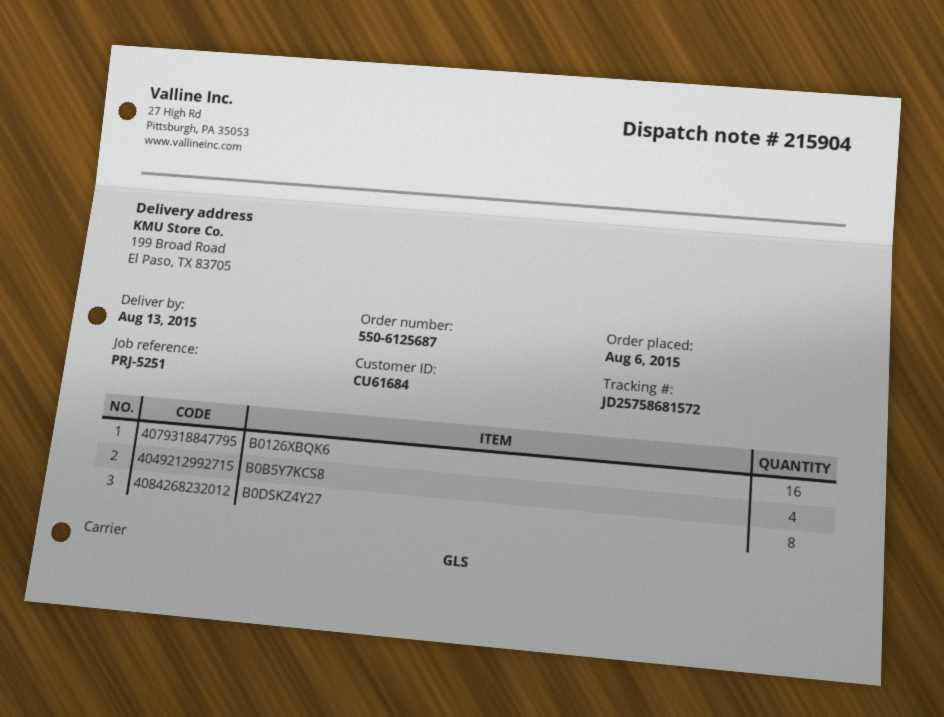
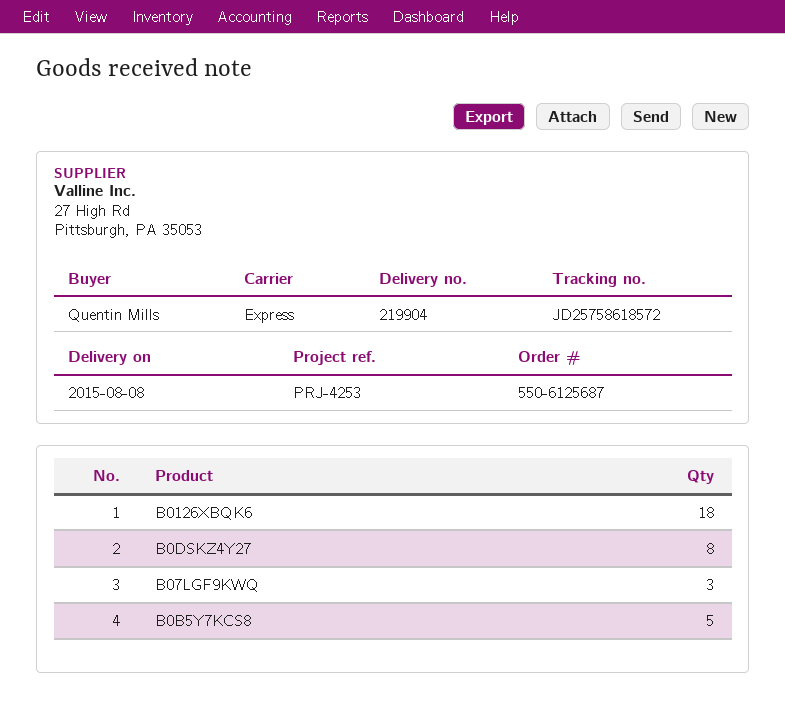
delivery note number: 215904 -> 219904
delivery date: 2015-08-13 -> 2015-08-08
reference: PRJ-5251 -> PRJ-4253
shipping method: GLS -> express
tracking number: JD25758681572 -> JD25758618572
B0126XBQK6: 16 -> 18
B0B5Y7KCS8: 4 -> 5
B07LGF9KWQ: none -> 3

